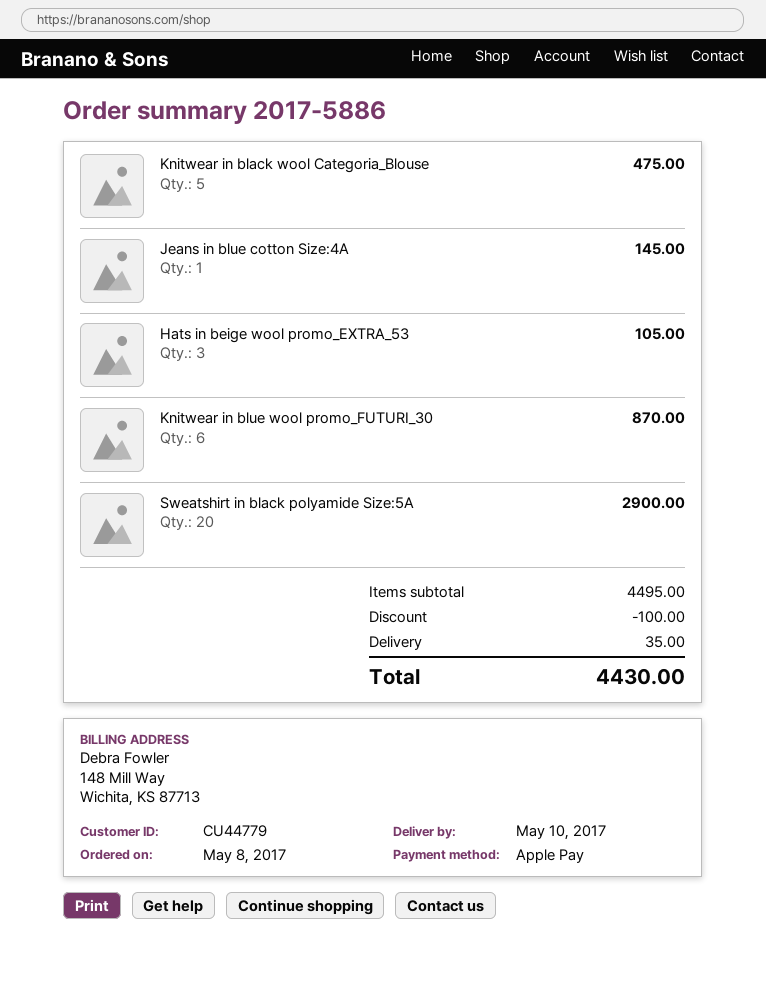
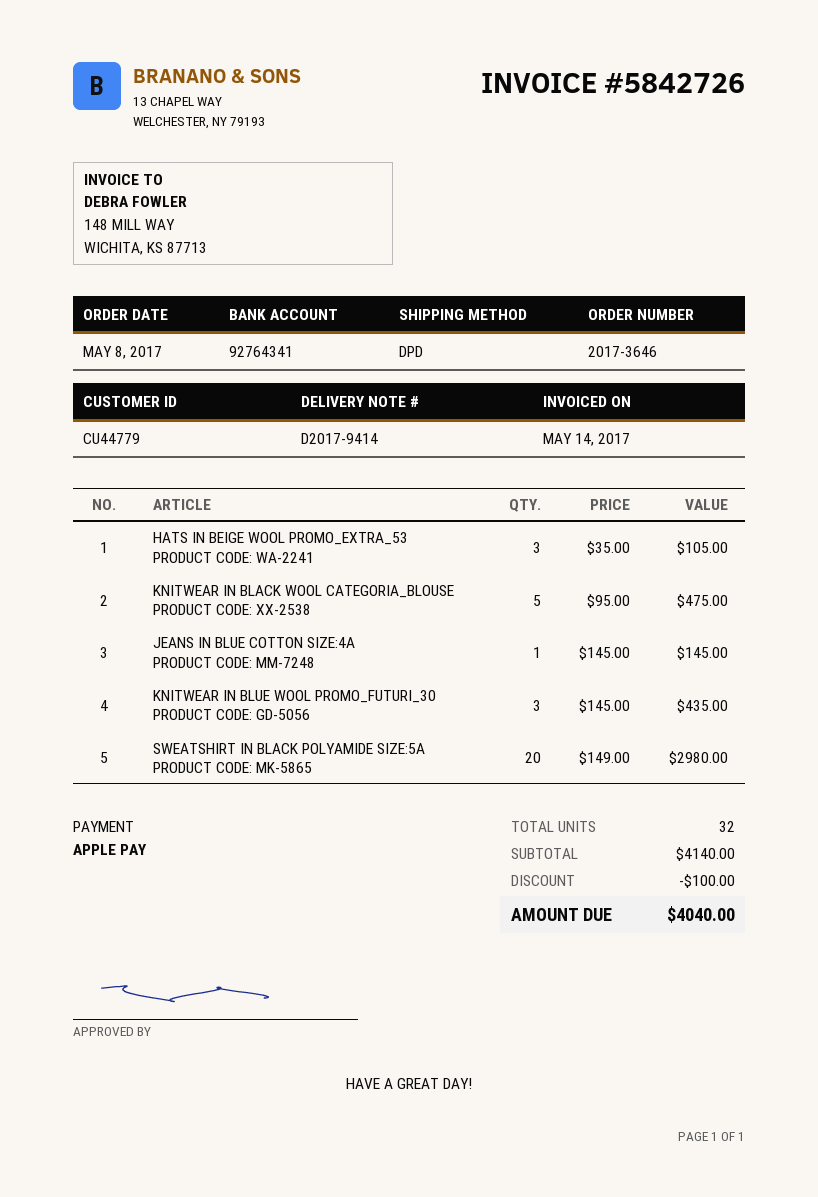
order number: 2017-5886 -> 2017-3646
Knitwear in blue wool promo_FUTURI_30: 6 for 870.00 -> 3 for 435.00
Sweatshirt in black polyamide Size:5A: 20 for 2900.00 -> 20 for 2980.00
subtotal: 4495.00 -> 4140.00
shipping: 35.00 -> none
total: 4430.00 -> 4040.00

